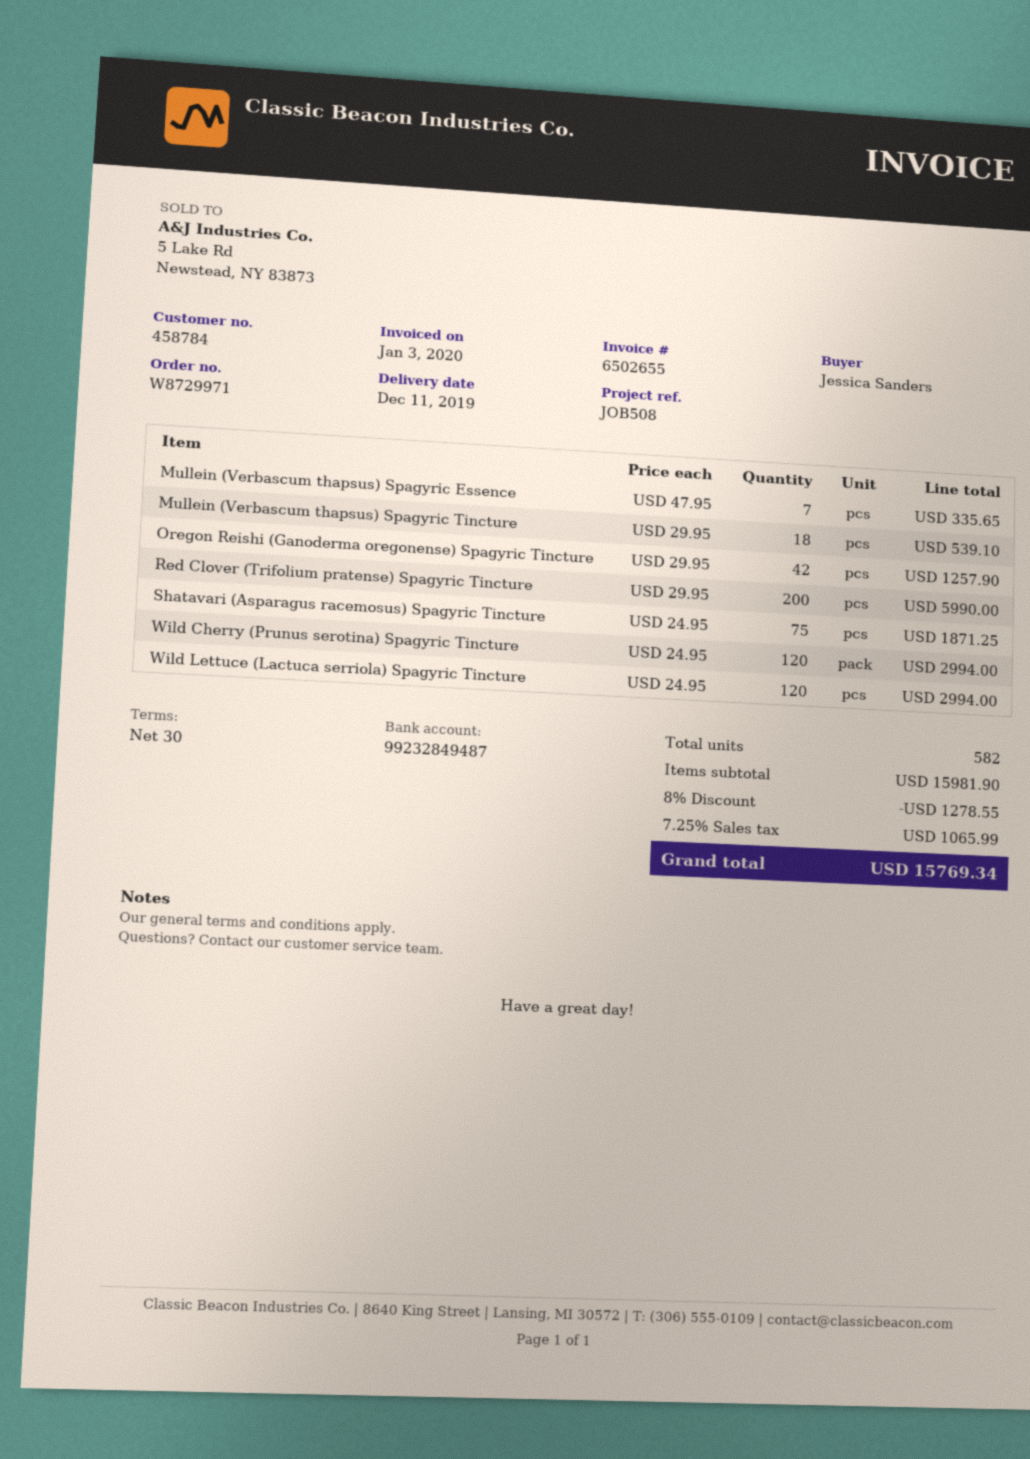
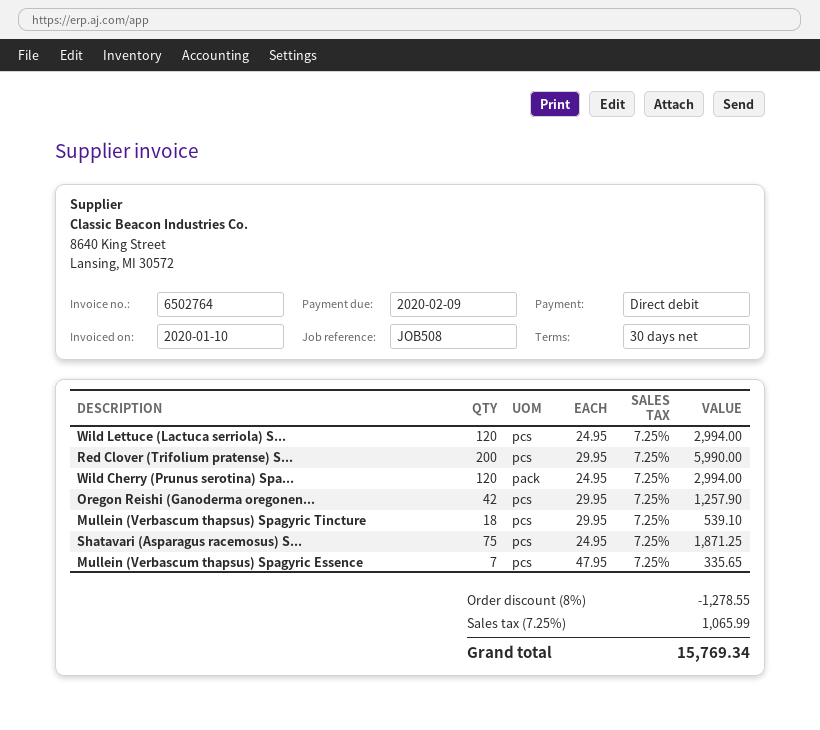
invoice number: 6502655 -> 6502764
invoice date: 2020-01-03 -> 2020-01-10

